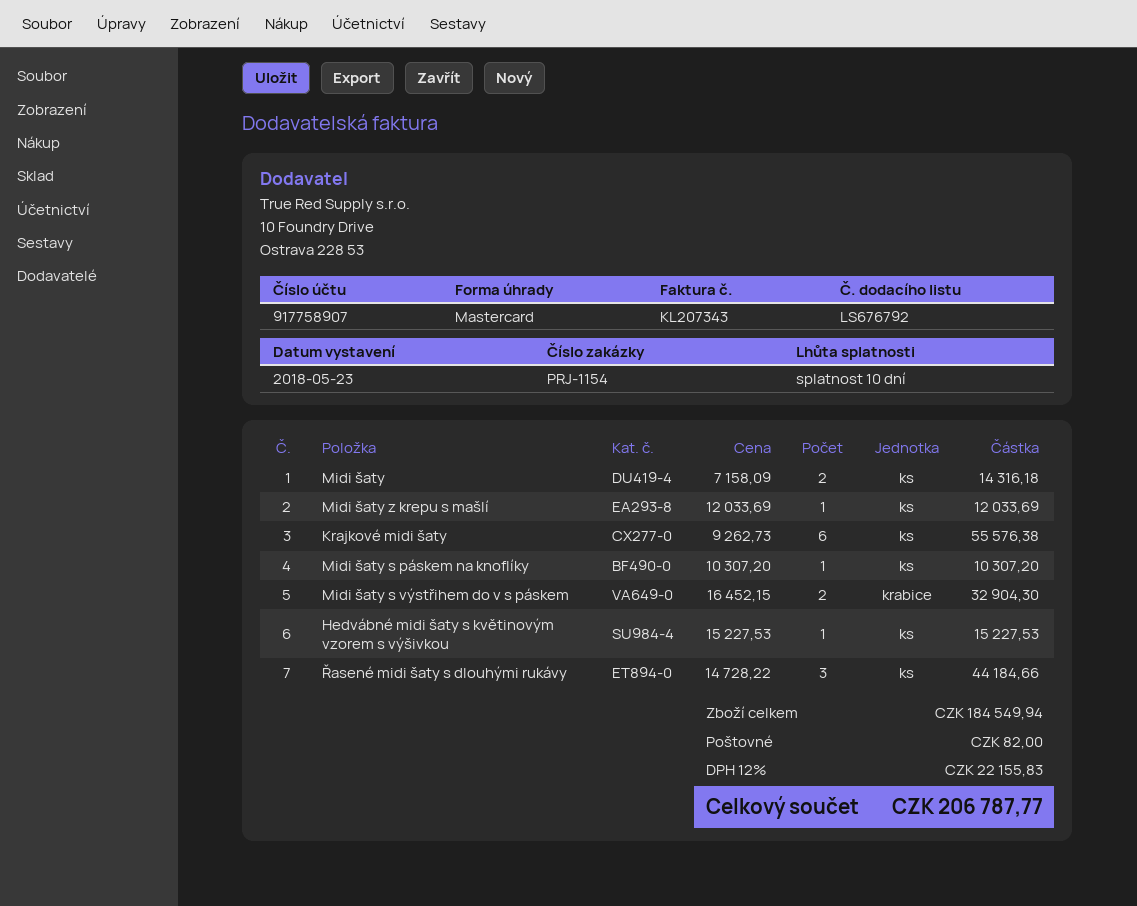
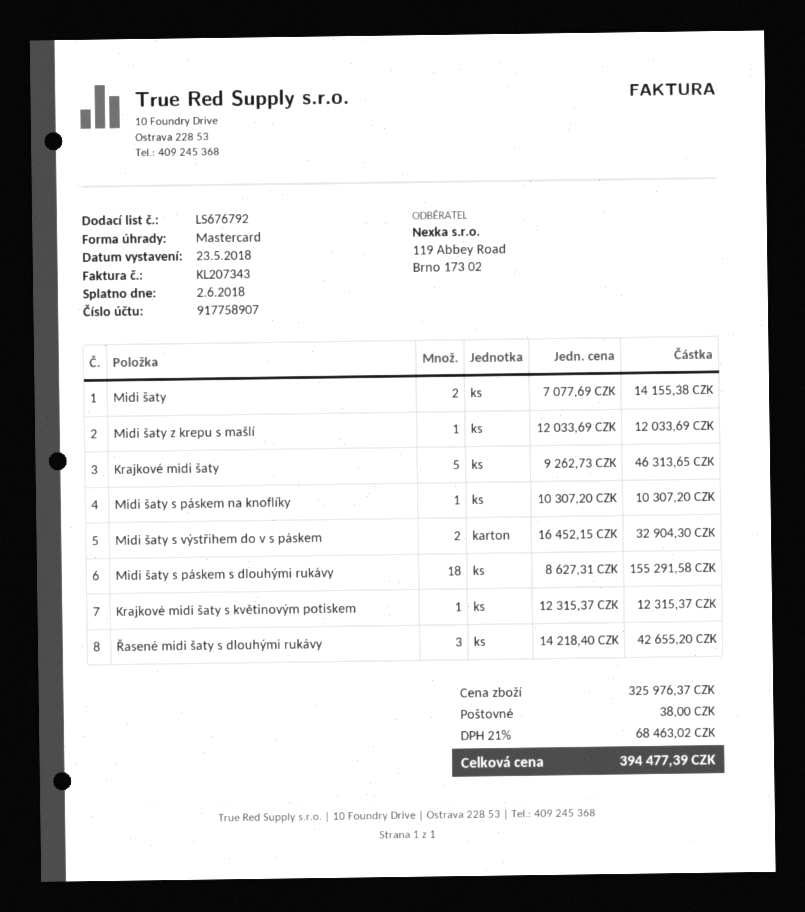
Midi šaty: 2 x 7158.09 = 14316.18 -> 2 x 7077.69 = 14155.38
Krajkové midi šaty: 6 x 9262.73 = 55576.38 -> 5 x 9262.73 = 46313.65
Hedvábné midi šaty s květinovým vzorem s výšivkou: 1 x 15227.53 = 15227.53 -> none
Řasené midi šaty s dlouhými rukávy: 3 x 14728.22 = 44184.66 -> 3 x 14218.40 = 42655.20
Midi šaty s páskem s dlouhými rukávy: none -> 18 x 8627.31 = 155291.58
Krajkové midi šaty s květinovým potiskem: none -> 1 x 12315.37 = 12315.37
subtotal: 184549.94 -> 325976.37
shipping: 82.00 -> 38.00
tax: 12% = 22155.83 -> 21% = 68463.02
total: 206787.77 -> 394477.39

